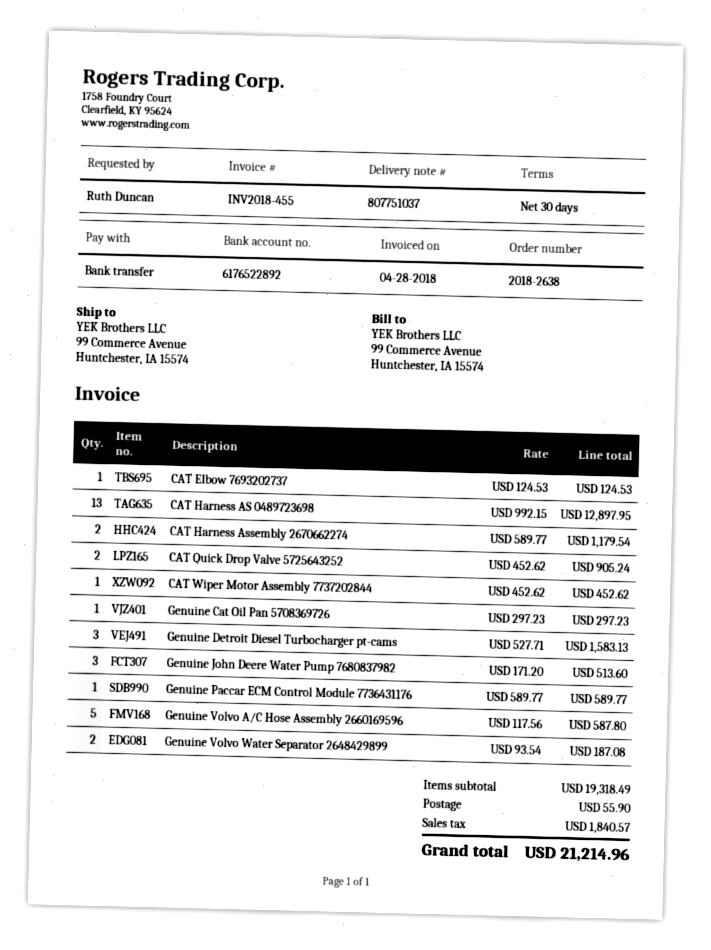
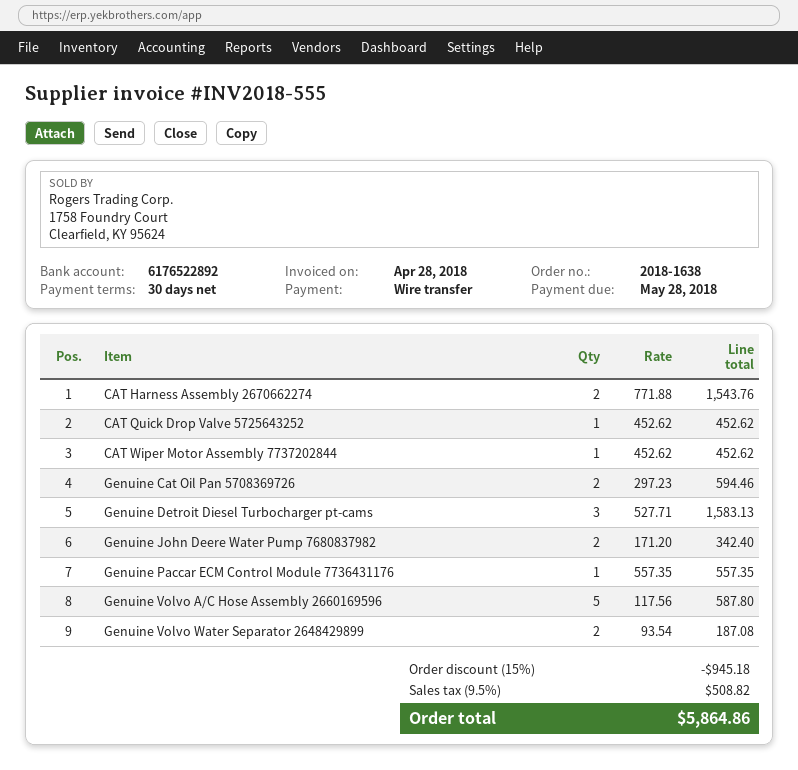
order number: 2018-2638 -> 2018-1638
invoice number: INV2018-455 -> INV2018-555
CAT Elbow 7693202737: 1 x 124.53 = 124.53 -> none
CAT Harness AS 0489723698: 13 x 992.15 = 12897.95 -> none
CAT Harness Assembly 2670662274: 2 x 589.77 = 1179.54 -> 2 x 771.88 = 1543.76
CAT Quick Drop Valve 5725643252: 2 x 452.62 = 905.24 -> 1 x 452.62 = 452.62
Genuine Cat Oil Pan 5708369726: 1 x 297.23 = 297.23 -> 2 x 297.23 = 594.46
Genuine John Deere Water Pump 7680837982: 3 x 171.20 = 513.60 -> 2 x 171.20 = 342.40
Genuine Paccar ECM Control Module 7736431176: 1 x 589.77 = 589.77 -> 1 x 557.35 = 557.35
discount: none -> 15% = 945.18
shipping: 55.90 -> none
tax: 1840.57 -> 508.82
total: 21214.96 -> 5864.86

